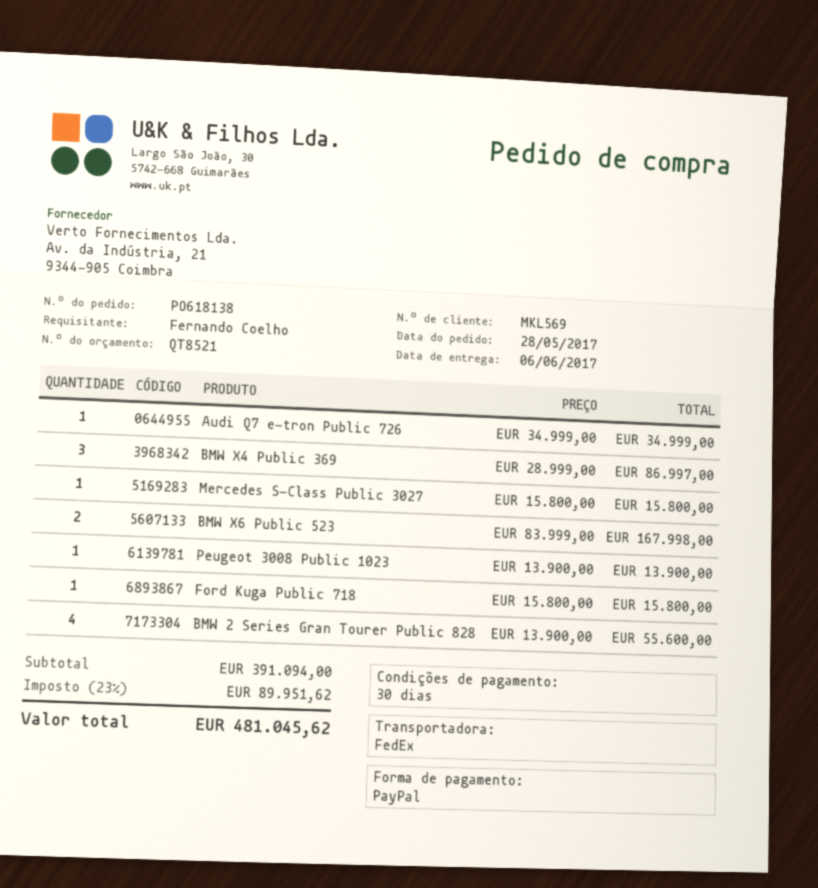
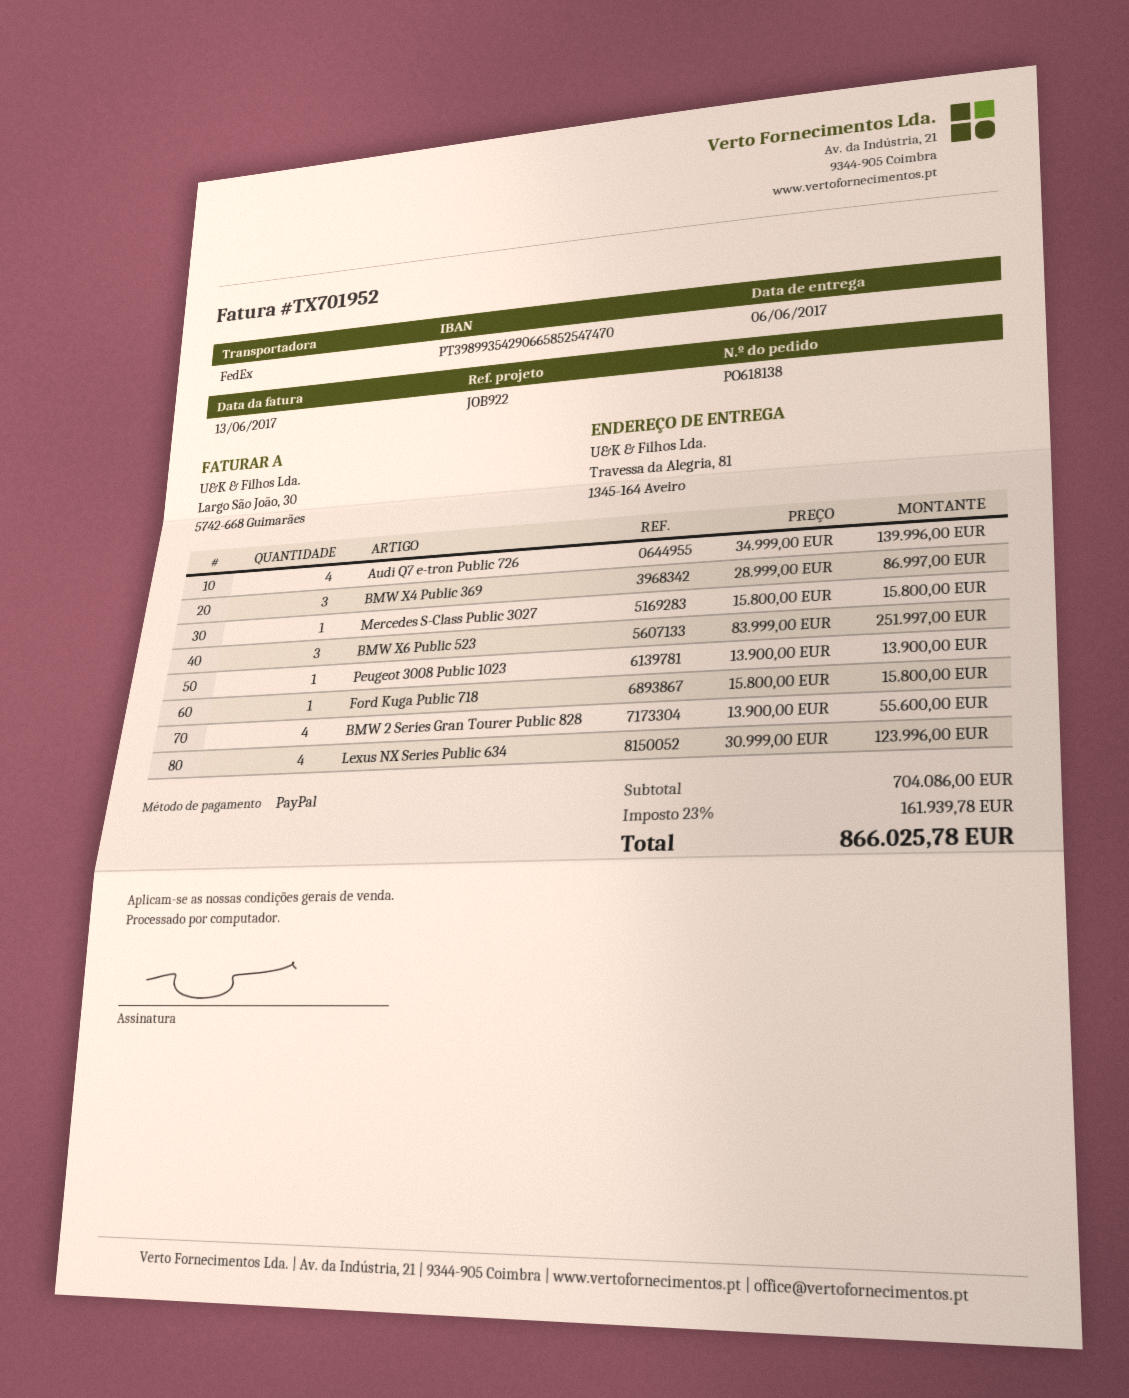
Audi Q7 e-tron Public 726: 1 x 34999.00 = 34999.00 -> 4 x 34999.00 = 139996.00
BMW X6 Public 523: 2 x 83999.00 = 167998.00 -> 3 x 83999.00 = 251997.00
Lexus NX Series Public 634: none -> 4 x 30999.00 = 123996.00
subtotal: 391094.00 -> 704086.00
tax: 23% = 89951.62 -> 23% = 161939.78
total: 481045.62 -> 866025.78

